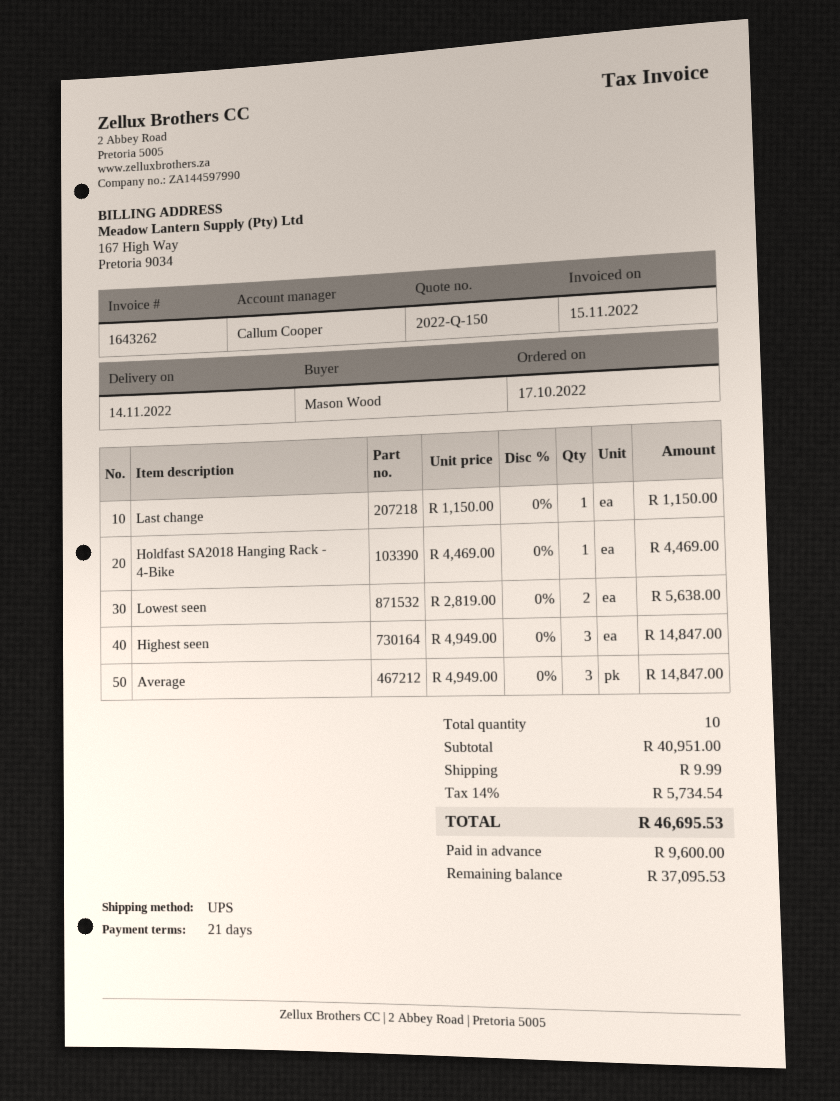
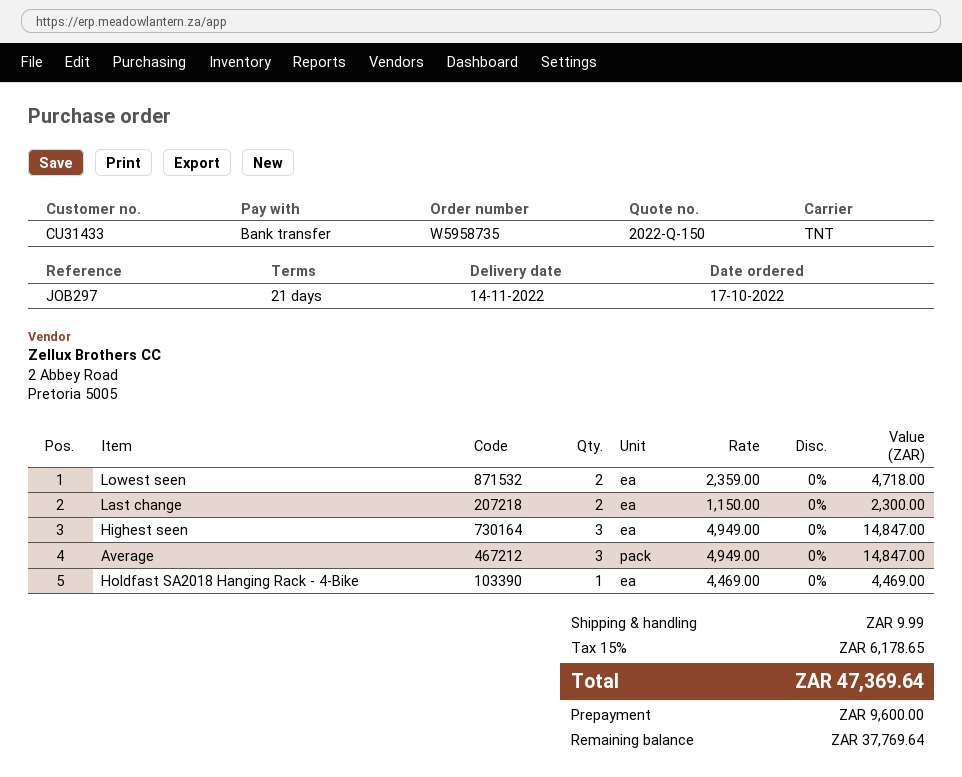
shipping method: UPS -> TNT
Last change: 1 x 1150.00 = 1150.00 -> 2 x 1150.00 = 2300.00
Lowest seen: 2 x 2819.00 = 5638.00 -> 2 x 2359.00 = 4718.00
tax: 14% = 5734.54 -> 15% = 6178.65
total: 46695.53 -> 47369.64
balance: 37095.53 -> 37769.64

